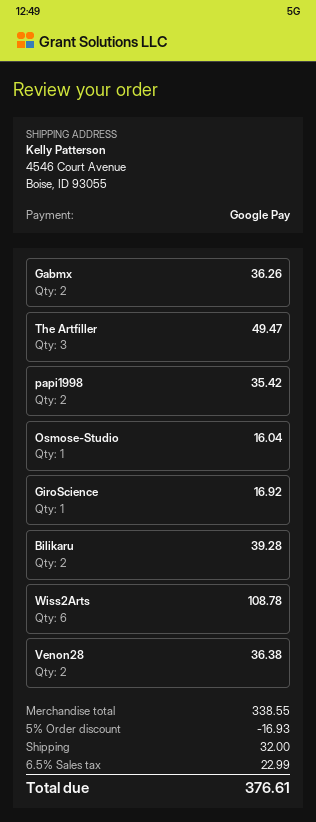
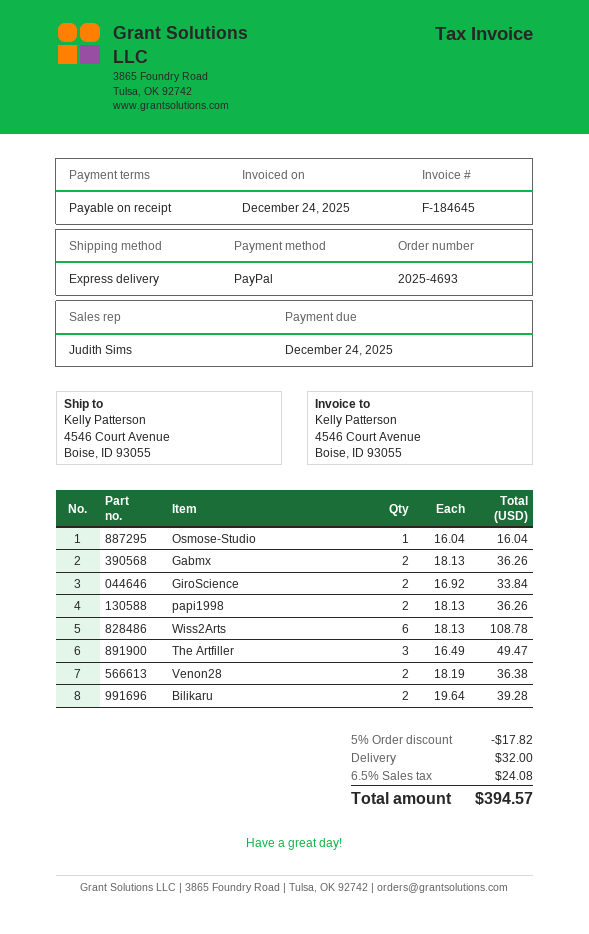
payment method: Google Pay -> PayPal
papi1998: 2 for 35.42 -> 2 for 36.26
GiroScience: 1 for 16.92 -> 2 for 33.84
discount: 5% = 16.93 -> 5% = 17.82
tax: 6.5% = 22.99 -> 6.5% = 24.08
total: 376.61 -> 394.57

